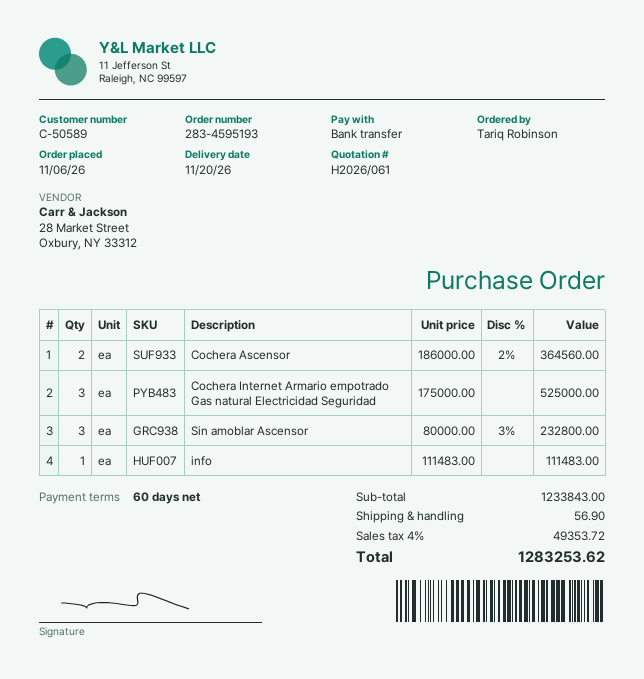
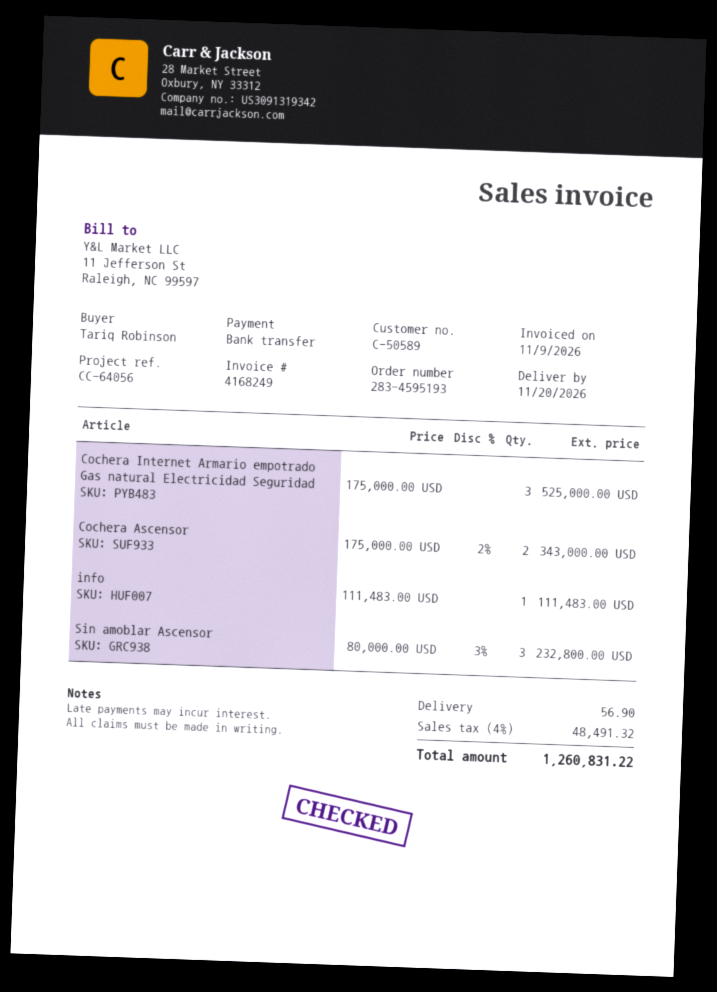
Cochera Ascensor: 2 x 186000.00 - 2% = 364560.00 -> 2 x 175000.00 - 2% = 343000.00
tax: 4% = 49353.72 -> 4% = 48491.32
total: 1283253.62 -> 1260831.22

